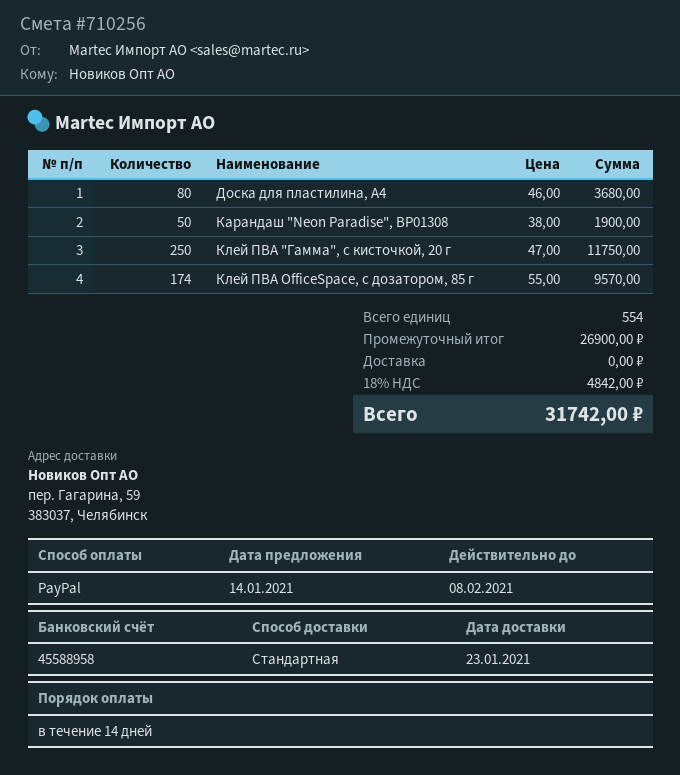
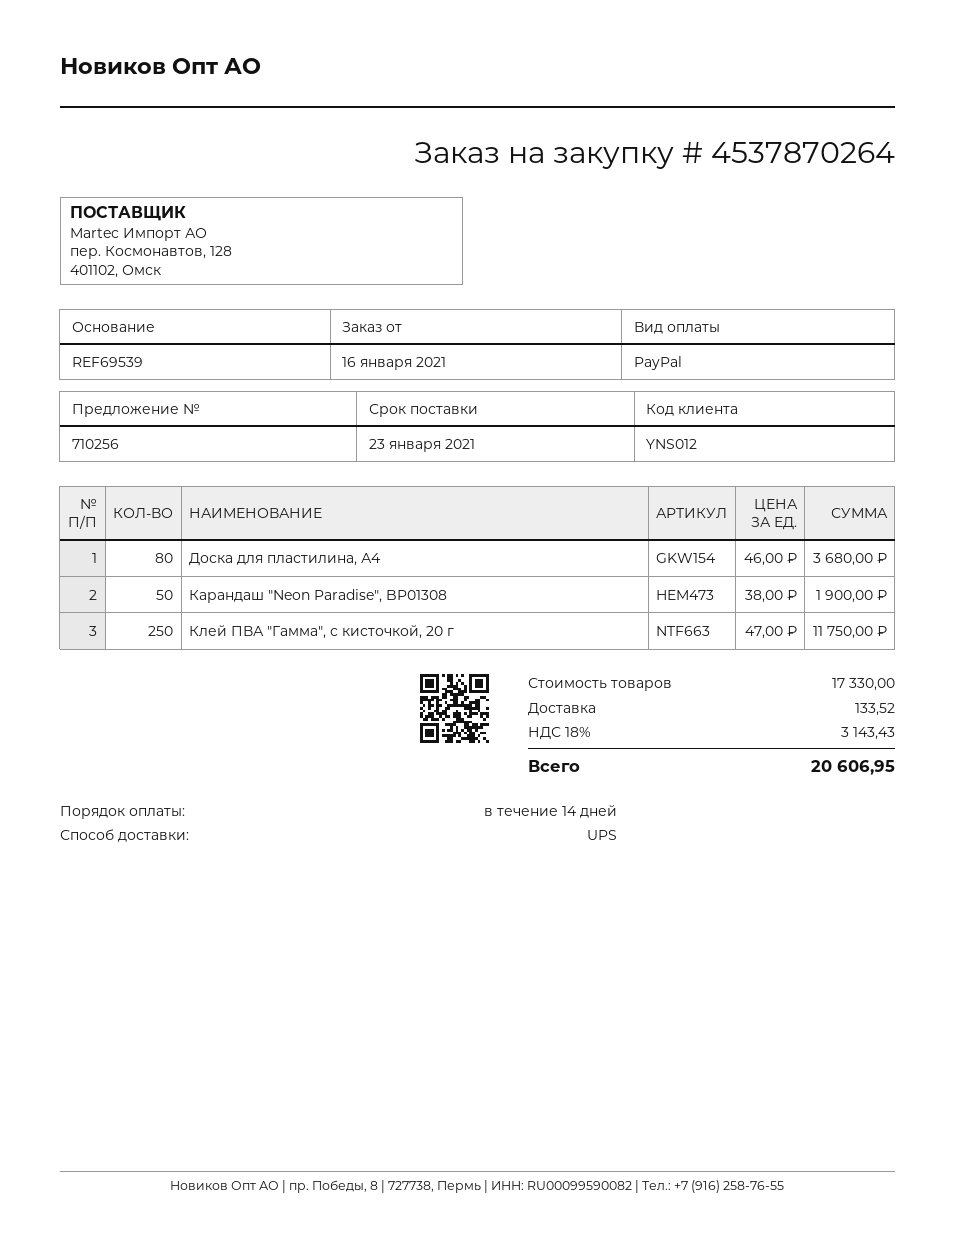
shipping method: standard -> UPS
Клей ПВА OfficeSpace, с дозатором, 85 г: 174 x 55.00 = 9570.00 -> none
subtotal: 26900.00 -> 17330.00
shipping: 0.00 -> 133.52
tax: 18% = 4842.00 -> 18% = 3143.43
total: 31742.00 -> 20606.95

